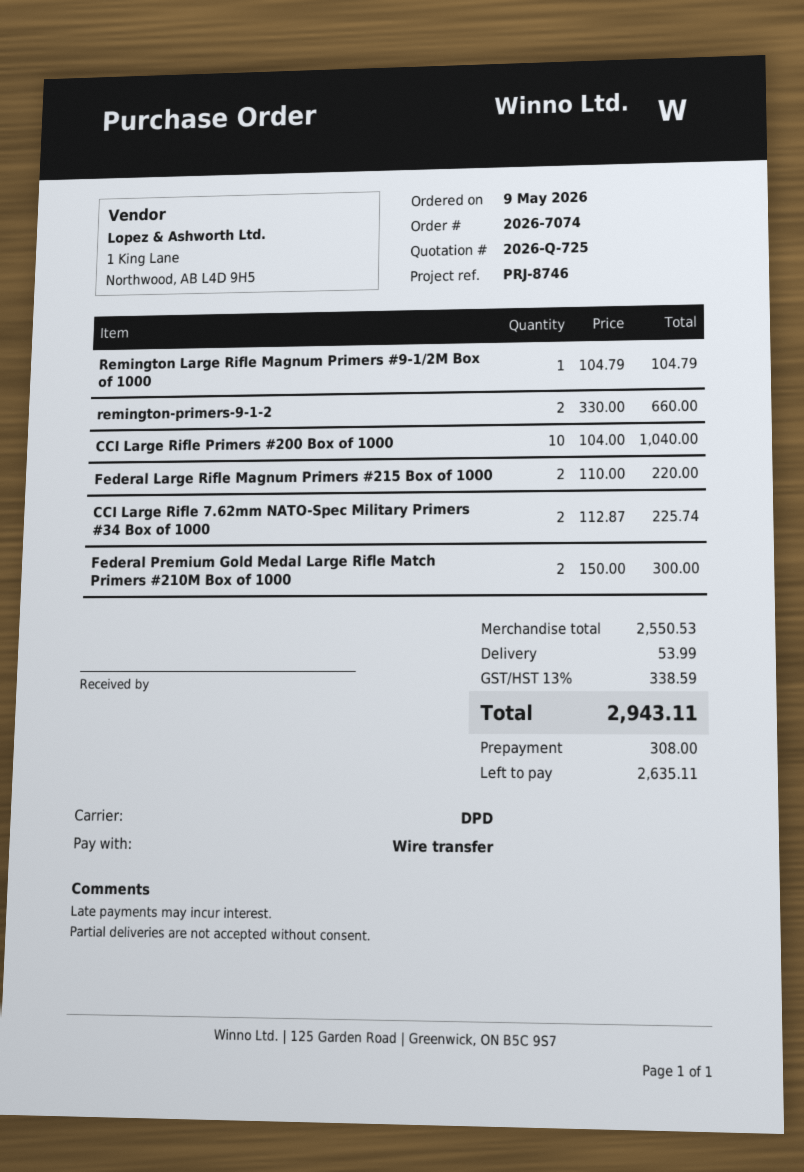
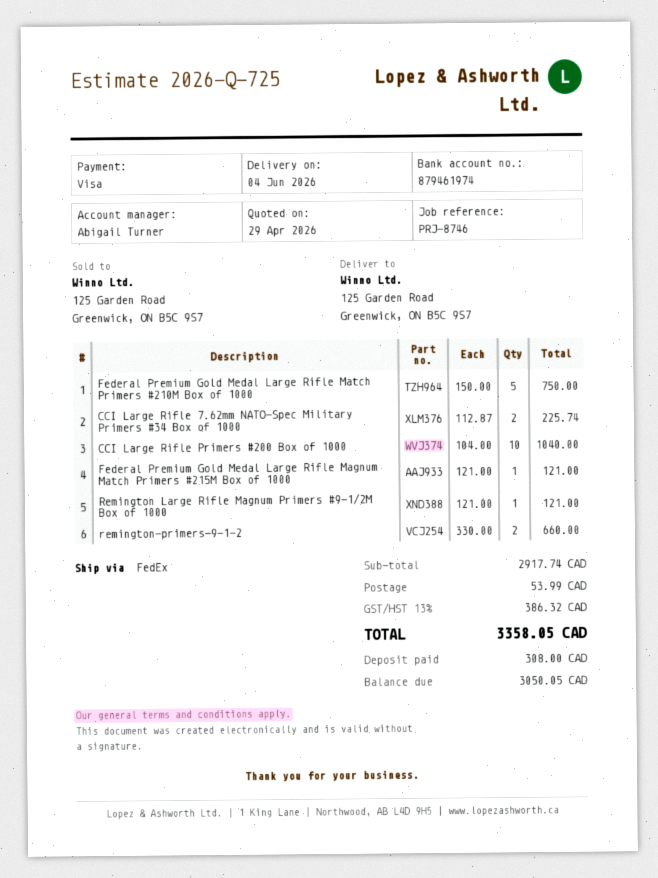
payment method: bank transfer -> Visa
shipping method: DPD -> FedEx
Remington Large Rifle Magnum Primers #9-1/2M Box of 1000: 1 x 104.79 = 104.79 -> 1 x 121.00 = 121.00
Federal Large Rifle Magnum Primers #215 Box of 1000: 2 x 110.00 = 220.00 -> none
Federal Premium Gold Medal Large Rifle Match Primers #210M Box of 1000: 2 x 150.00 = 300.00 -> 5 x 150.00 = 750.00
Federal Premium Gold Medal Large Rifle Magnum Match Primers #215M Box of 1000: none -> 1 x 121.00 = 121.00
subtotal: 2550.53 -> 2917.74
tax: 13% = 338.59 -> 13% = 386.32
total: 2943.11 -> 3358.05
balance: 2635.11 -> 3050.05

